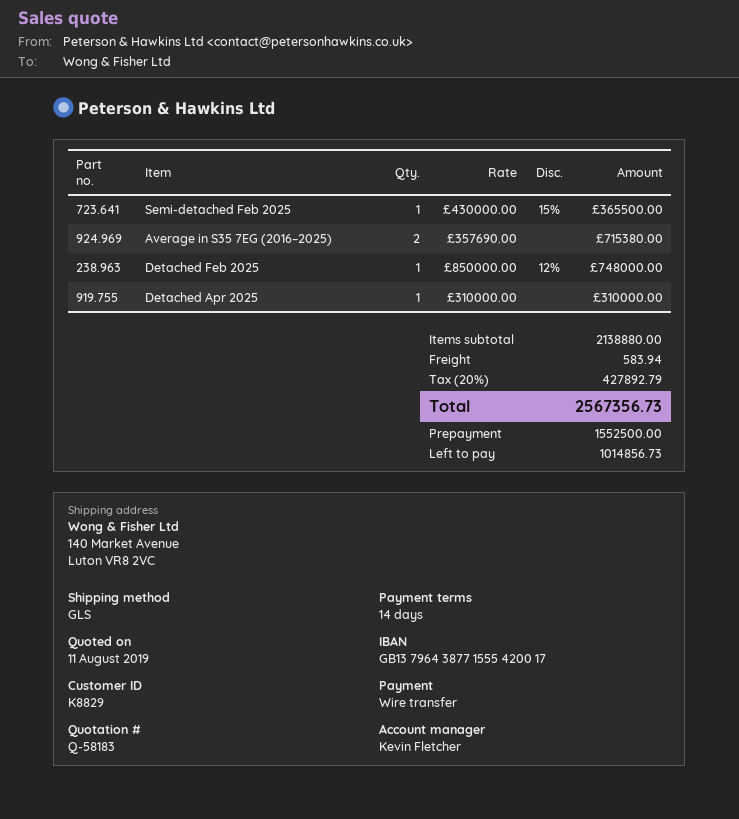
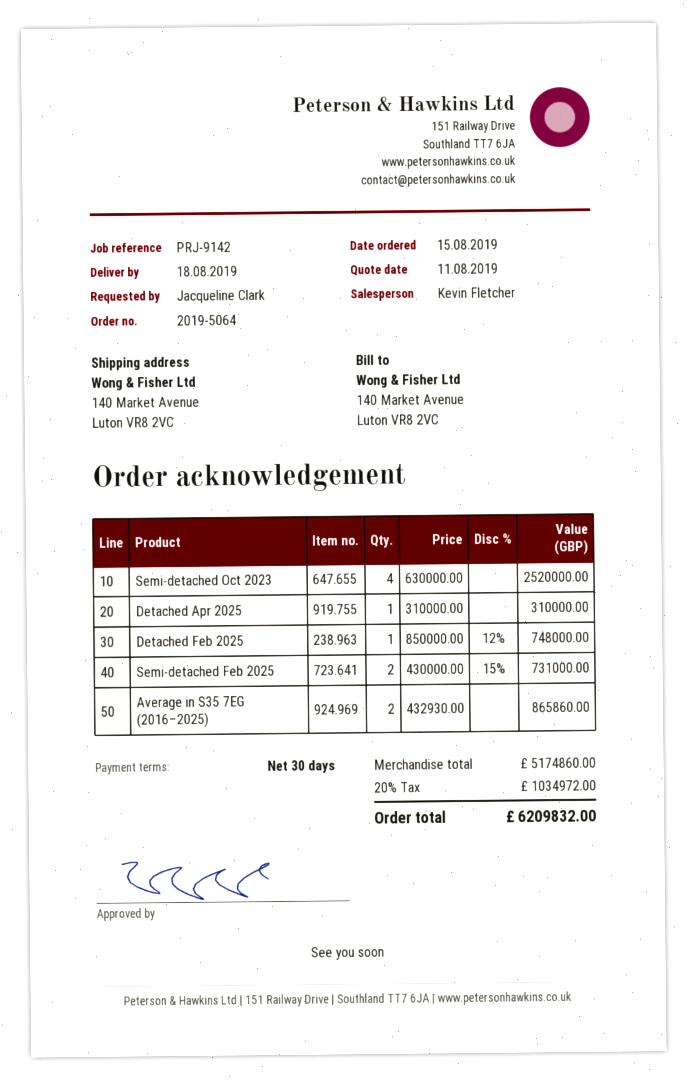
payment terms: 14 days -> 30 days
Semi-detached Feb 2025: 1 x 430000.00 - 15% = 365500.00 -> 2 x 430000.00 - 15% = 731000.00
Average in S35 7EG (2016–2025): 2 x 357690.00 = 715380.00 -> 2 x 432930.00 = 865860.00
Semi-detached Oct 2023: none -> 4 x 630000.00 = 2520000.00
subtotal: 2138880.00 -> 5174860.00
shipping: 583.94 -> none
tax: 20% = 427892.79 -> 20% = 1034972.00
total: 2567356.73 -> 6209832.00

